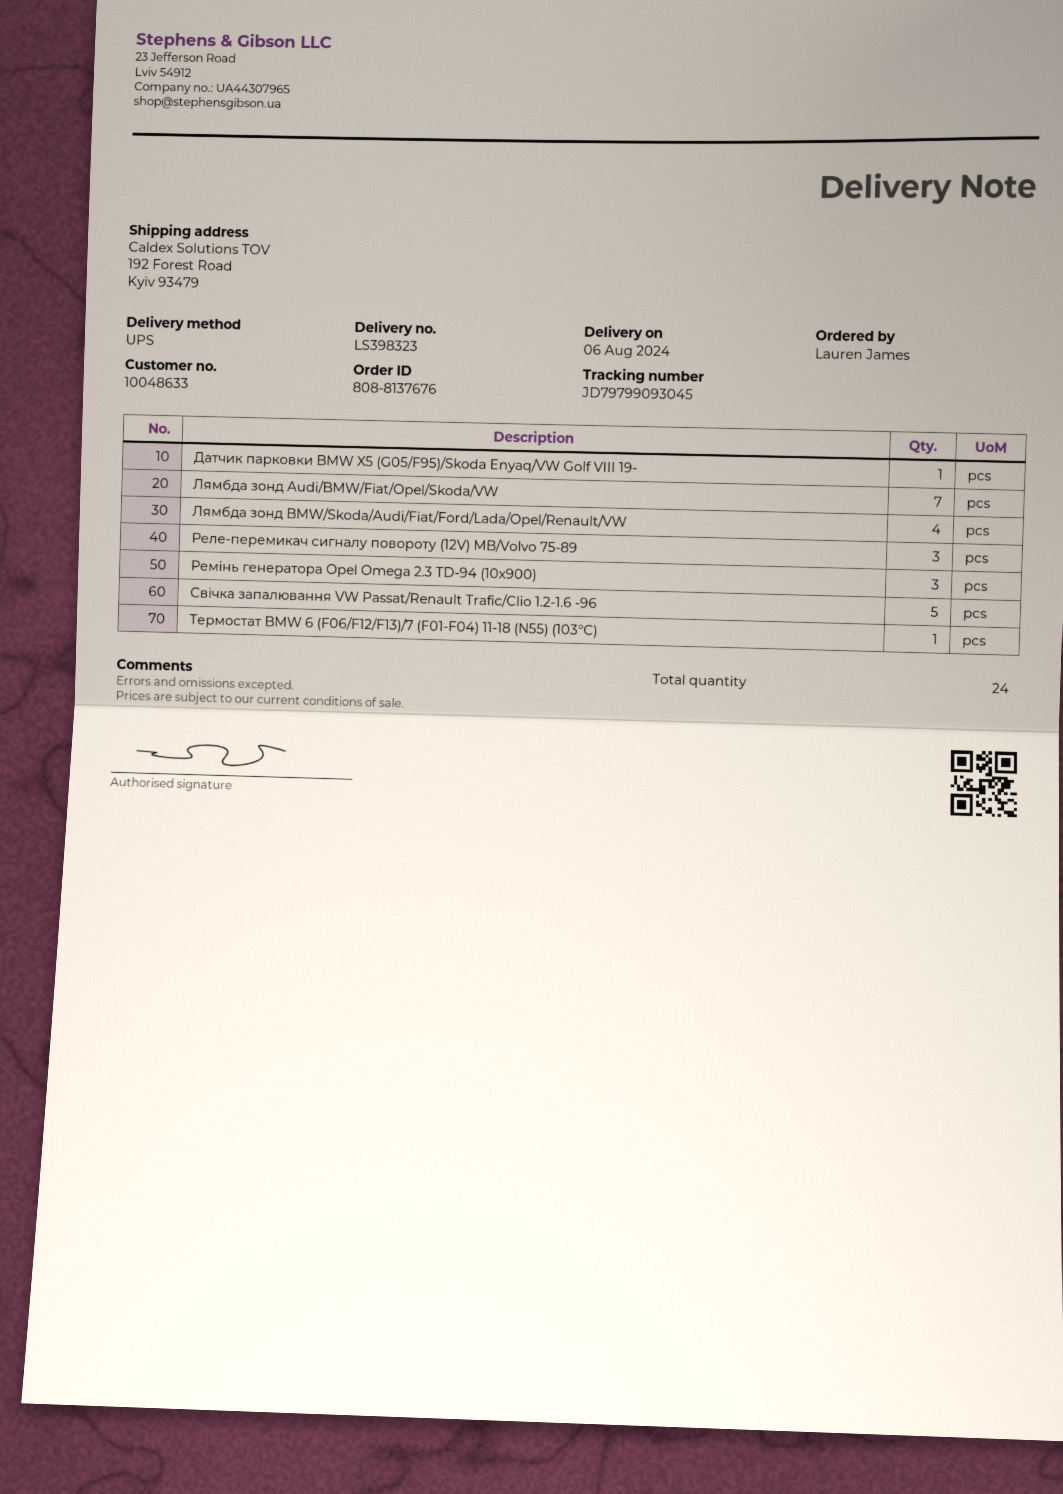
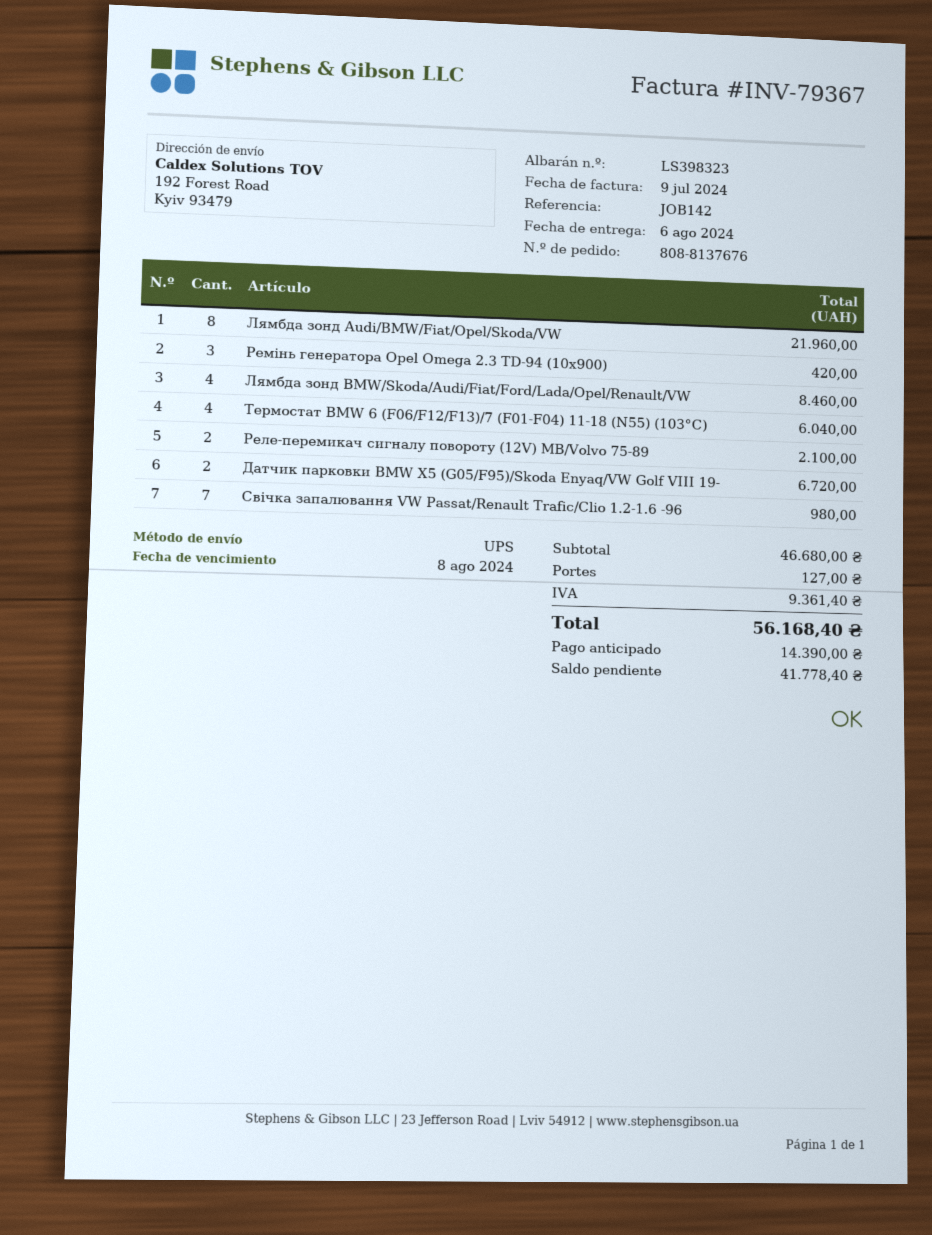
Датчик парковки BMW X5 (G05/F95)/Skoda Enyaq/VW Golf VIII 19-: 1 -> 2
Лямбда зонд Audi/BMW/Fiat/Opel/Skoda/VW: 7 -> 8
Реле-перемикач сигналу повороту (12V) MB/Volvo 75-89: 3 -> 2
Свічка запалювання VW Passat/Renault Trafic/Clio 1.2-1.6 -96: 5 -> 7
Термостат BMW 6 (F06/F12/F13)/7 (F01-F04) 11-18 (N55) (103°C): 1 -> 4

